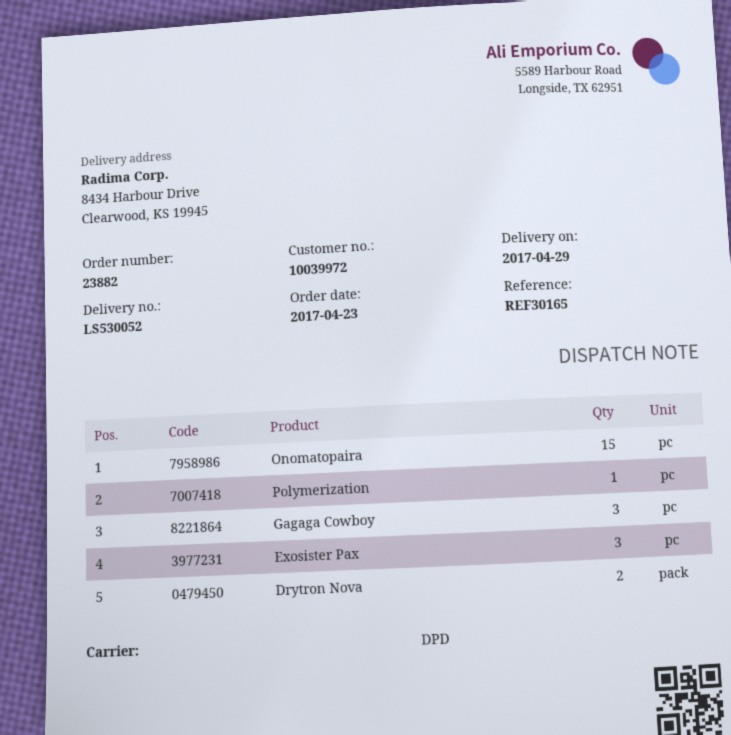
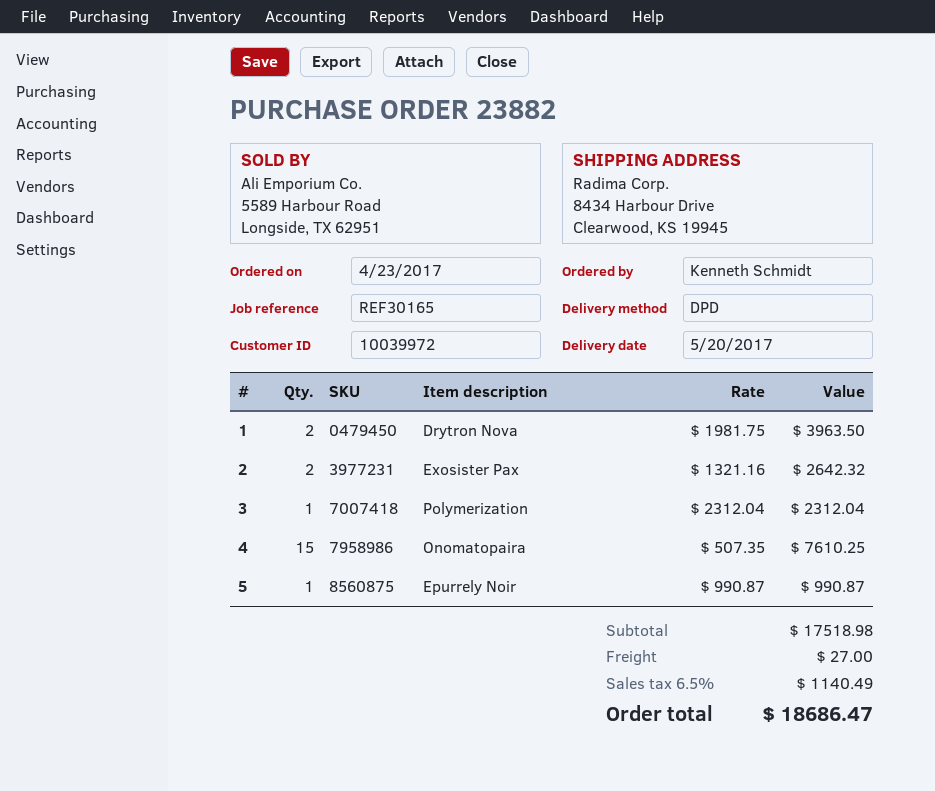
delivery date: 2017-04-29 -> 2017-05-20
Gagaga Cowboy: 3 -> none
Exosister Pax: 3 -> 2
Epurrely Noir: none -> 1

